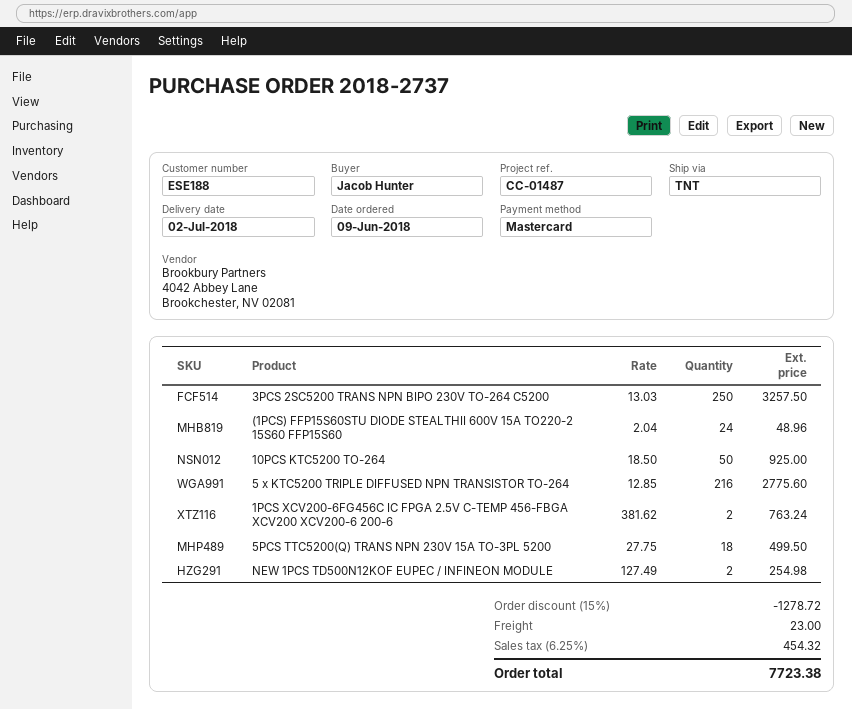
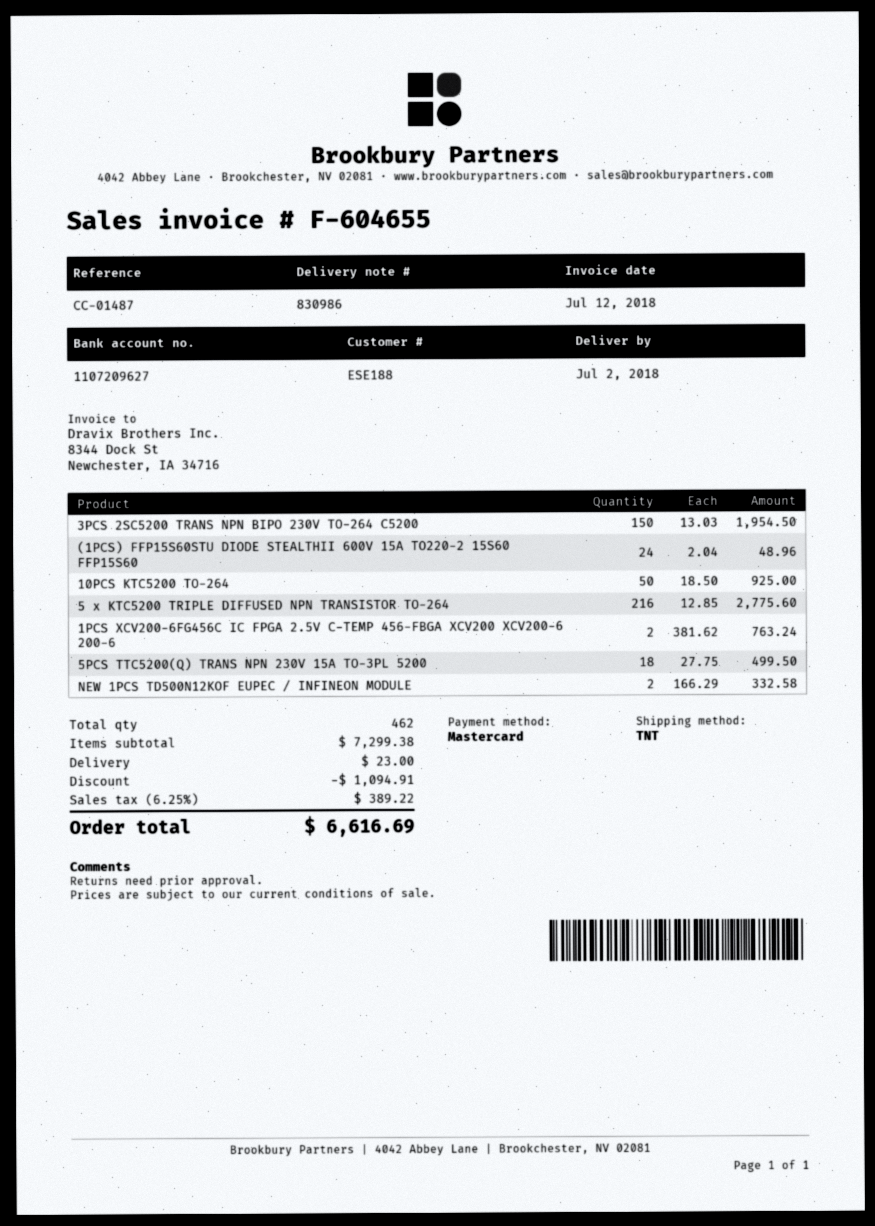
3PCS 2SC5200 TRANS NPN BIPO 230V TO-264 C5200: 250 x 13.03 = 3257.50 -> 150 x 13.03 = 1954.50
NEW 1PCS TD500N12KOF EUPEC / INFINEON MODULE: 2 x 127.49 = 254.98 -> 2 x 166.29 = 332.58
discount: 1278.72 -> 1094.91
tax: 6.25% = 454.32 -> 6.25% = 389.22
total: 7723.38 -> 6616.69

